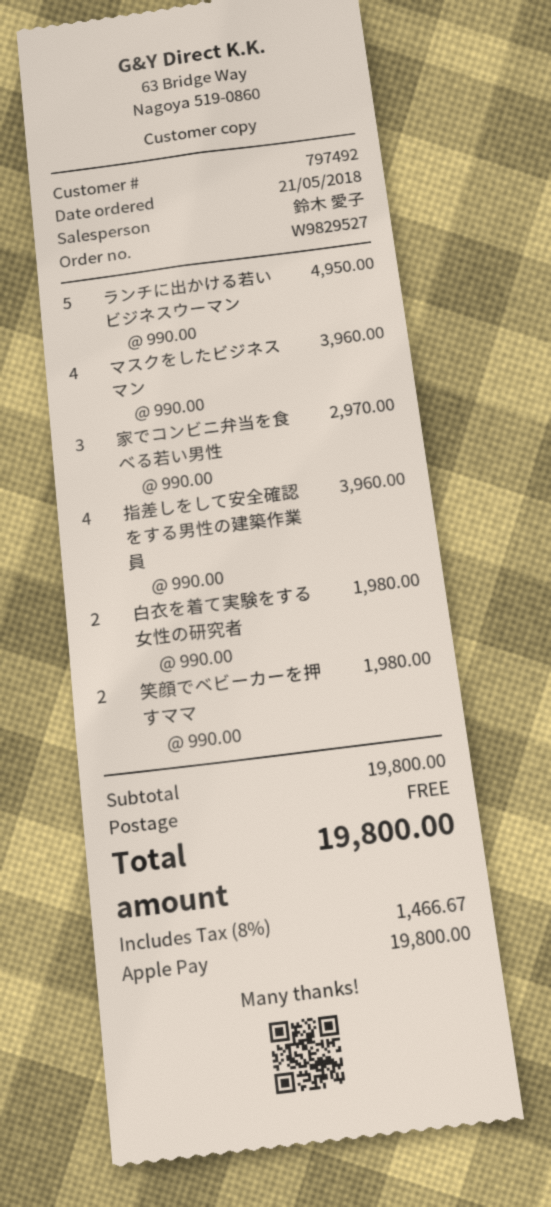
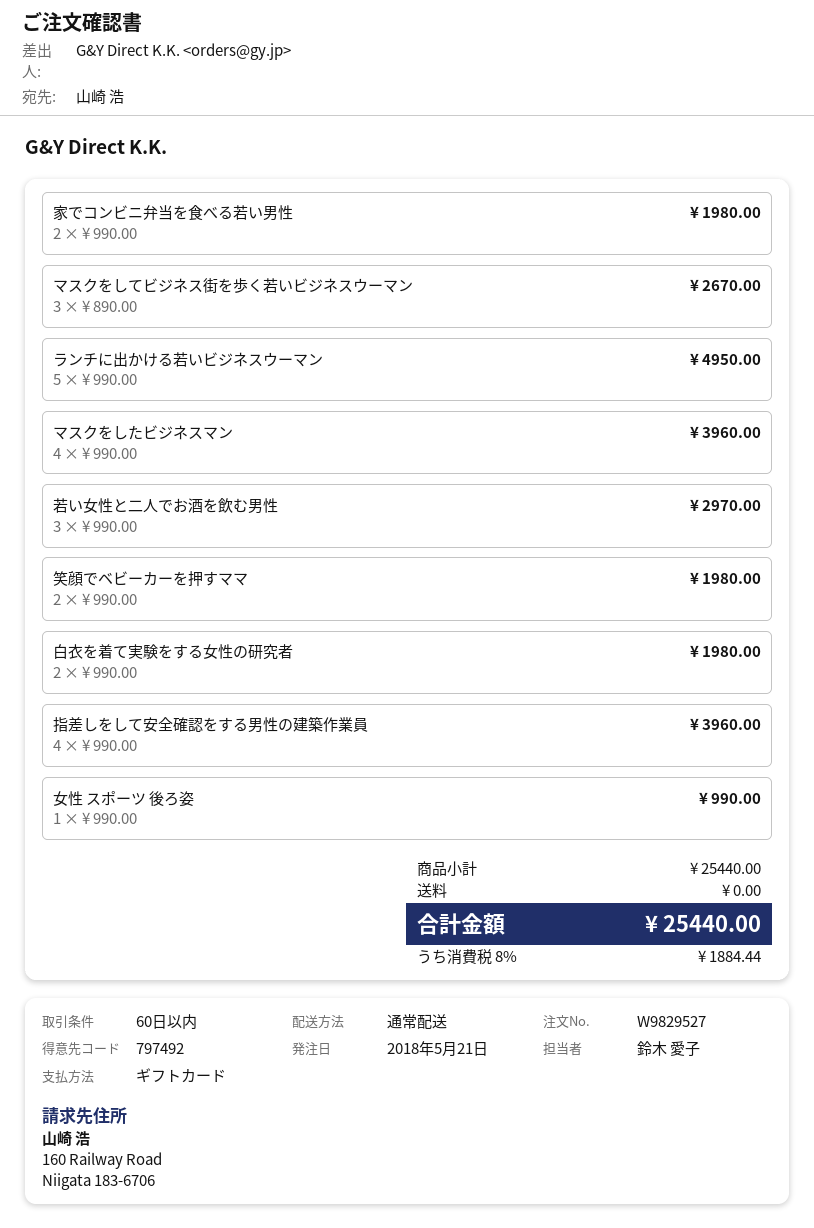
payment method: Apple Pay -> gift card
家でコンビニ弁当を食べる若い男性: 3 x 990.00 = 2970.00 -> 2 x 990.00 = 1980.00
マスクをしてビジネス街を歩く若いビジネスウーマン: none -> 3 x 890.00 = 2670.00
若い女性と二人でお酒を飲む男性: none -> 3 x 990.00 = 2970.00
女性 スポーツ 後ろ姿: none -> 1 x 990.00 = 990.00
subtotal: 19800.00 -> 25440.00
tax: 8% = 1466.67 -> 8% = 1884.44
total: 19800.00 -> 25440.00

